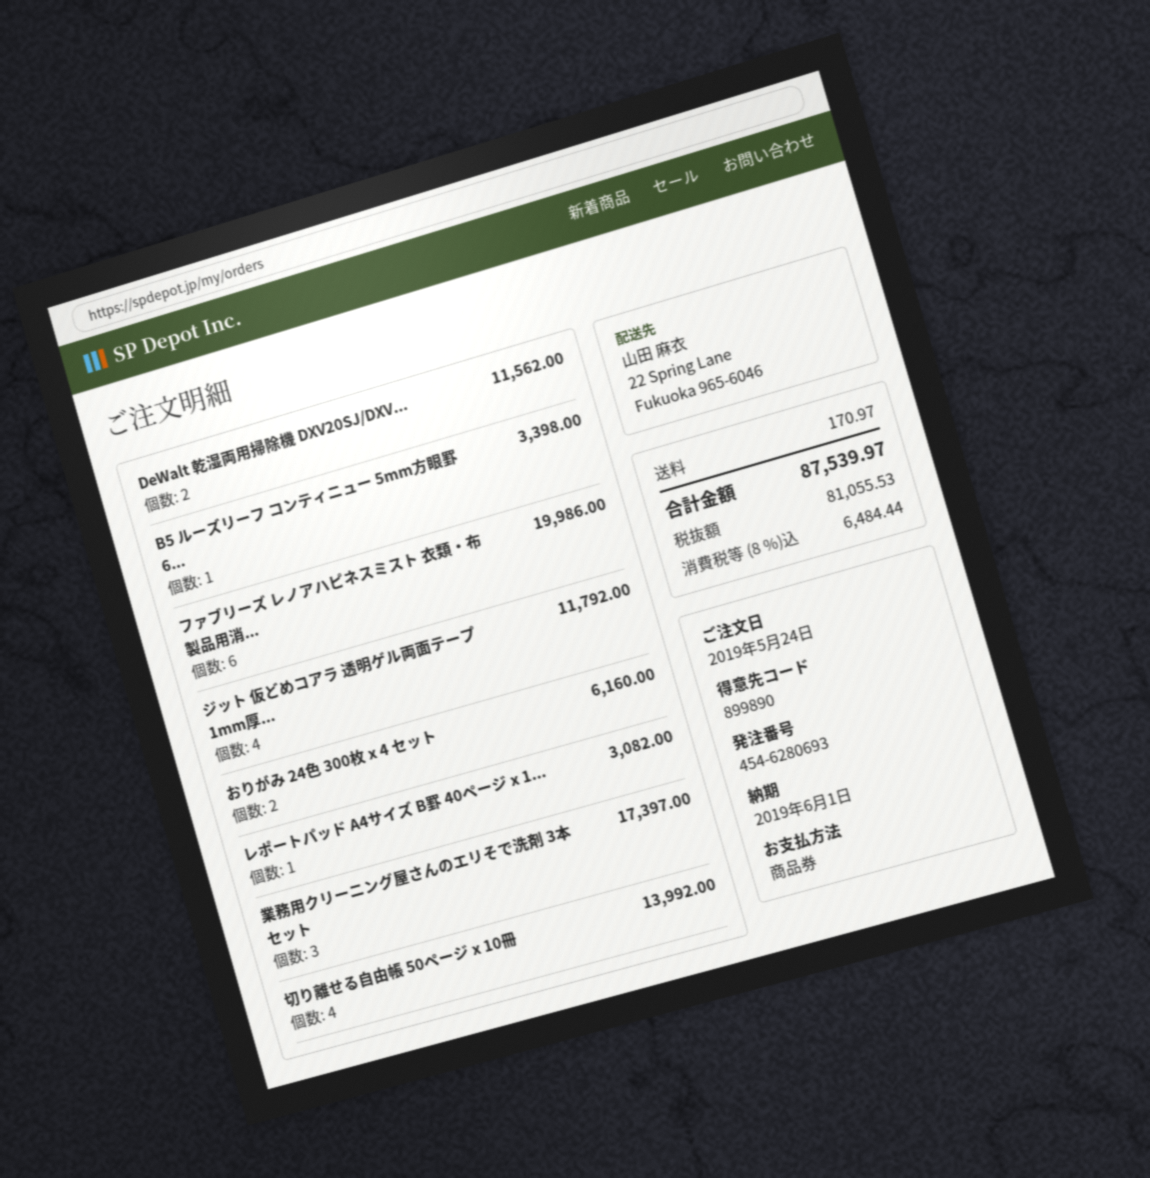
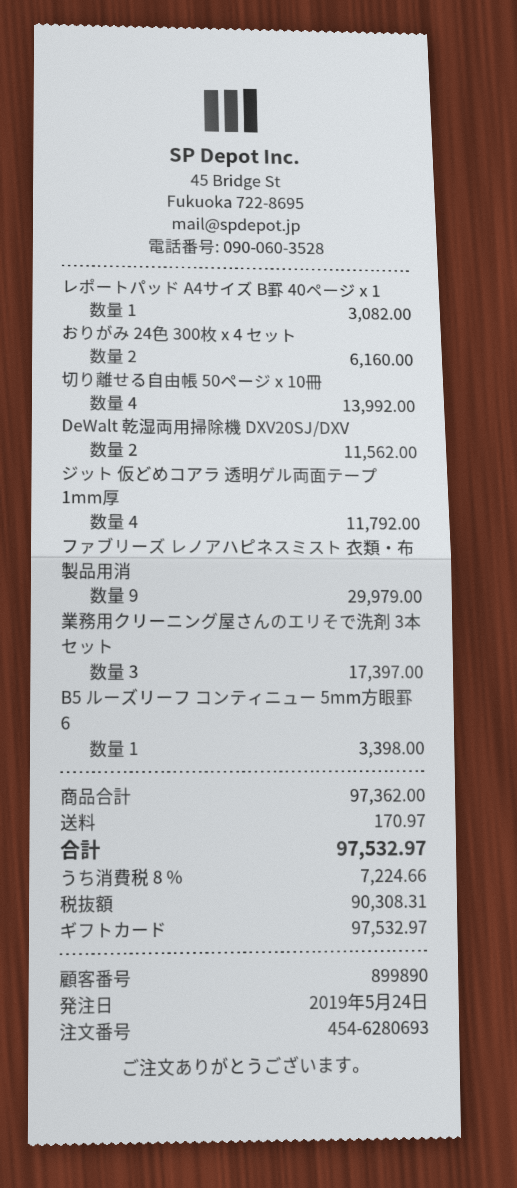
ファブリーズ レノアハピネスミスト 衣類・布製品用消...: 6 for 19986.00 -> 9 for 29979.00
net: 81055.53 -> 90308.31
tax: 8% = 6484.44 -> 8% = 7224.66
total: 87539.97 -> 97532.97

